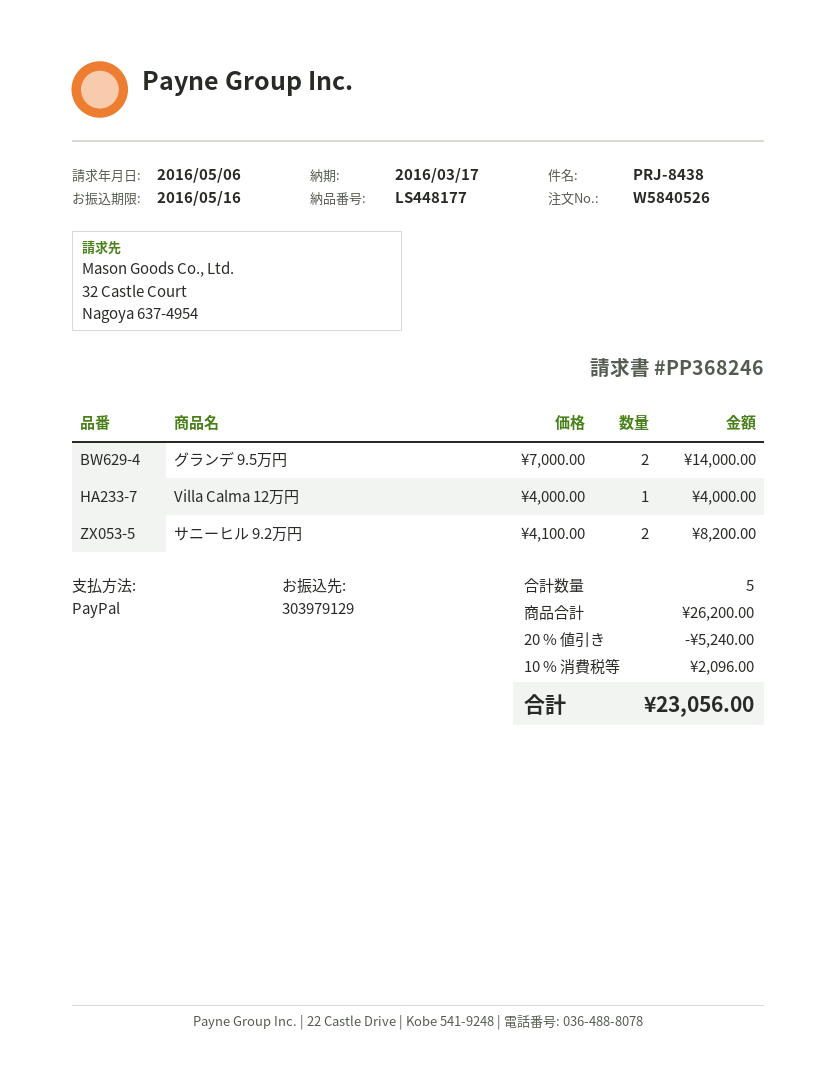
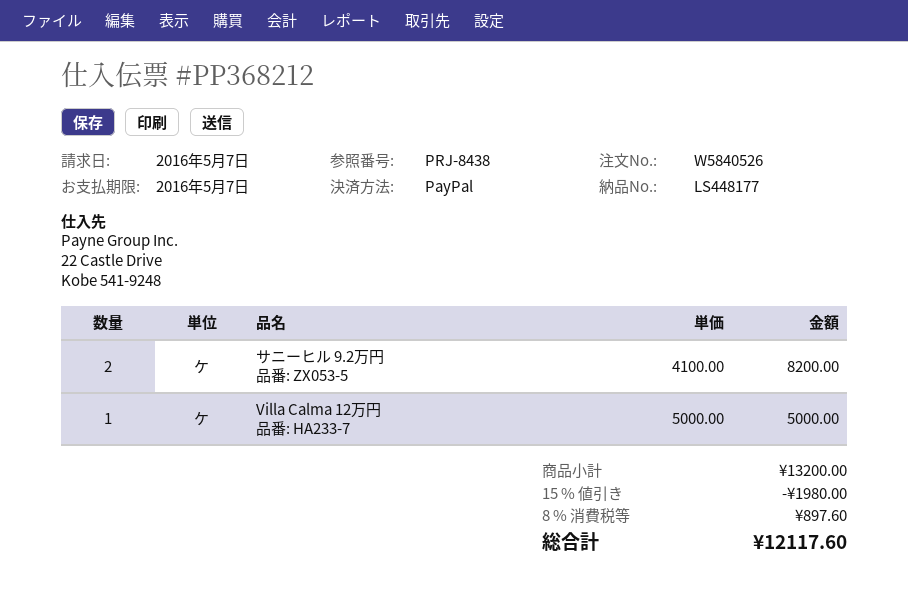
invoice number: PP368246 -> PP368212
invoice date: 2016-05-06 -> 2016-05-07
due date: 2016-05-16 -> 2016-05-07
グランデ 9.5万円: 2 x 7000.00 = 14000.00 -> none
Villa Calma 12万円: 1 x 4000.00 = 4000.00 -> 1 x 5000.00 = 5000.00
subtotal: 26200.00 -> 13200.00
discount: 20% = 5240.00 -> 15% = 1980.00
tax: 10% = 2096.00 -> 8% = 897.60
total: 23056.00 -> 12117.60

